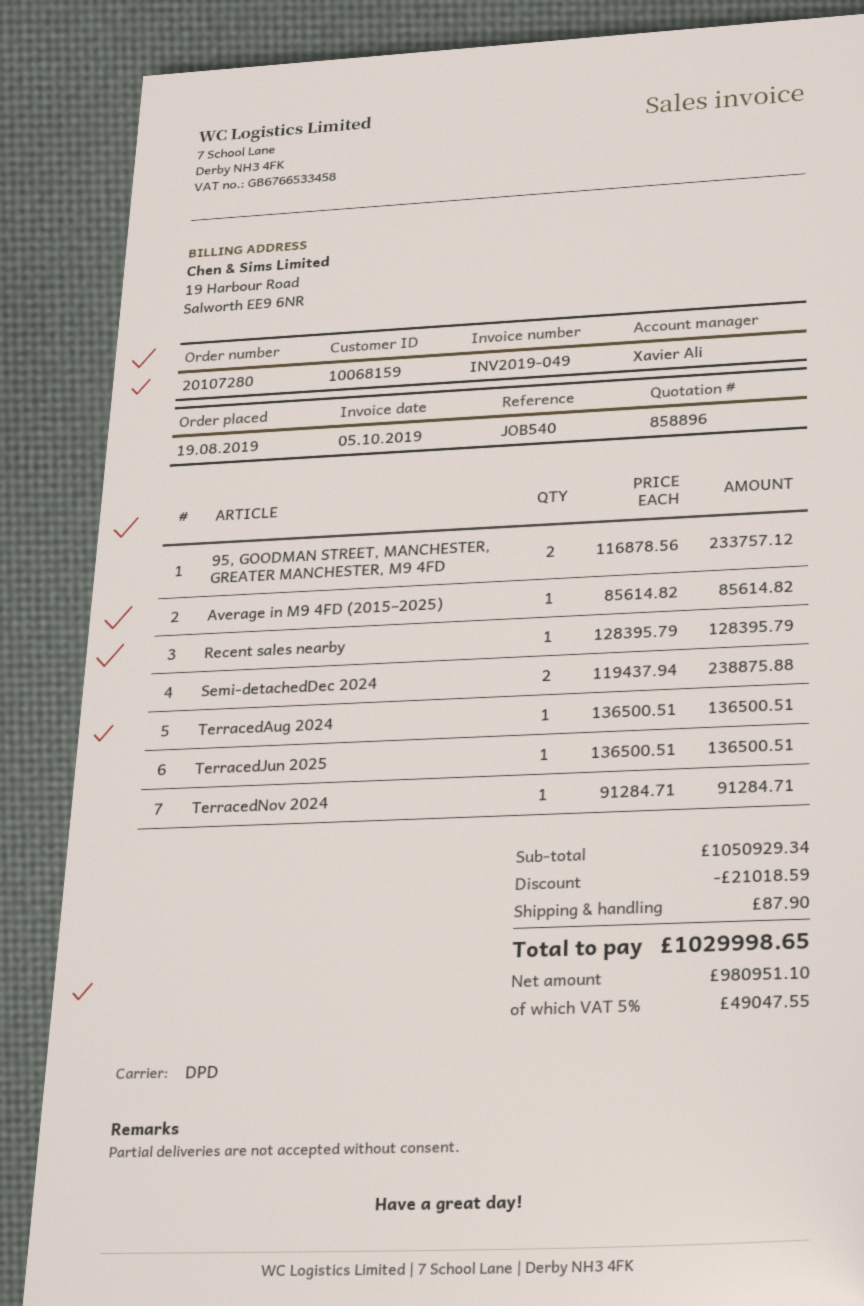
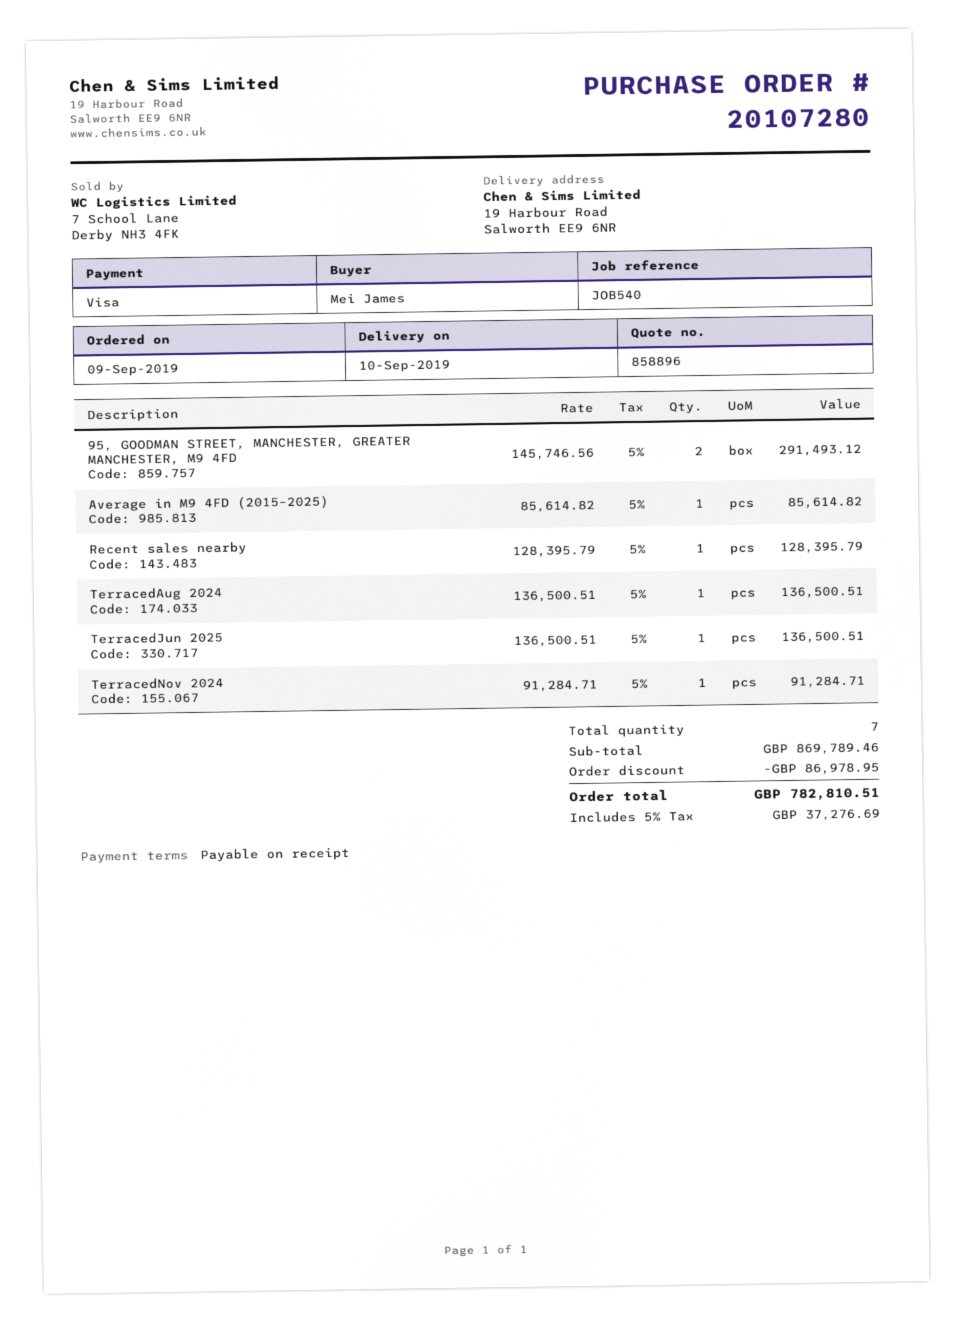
order date: 2019-08-19 -> 2019-09-09
95, GOODMAN STREET, MANCHESTER, GREATER MANCHESTER, M9 4FD: 2 x 116878.56 = 233757.12 -> 2 x 145746.56 = 291493.12
Semi-detachedDec 2024: 2 x 119437.94 = 238875.88 -> none
subtotal: 1050929.34 -> 869789.46
discount: 21018.59 -> 86978.95
shipping: 87.90 -> none
tax: 5% = 49047.55 -> 5% = 37276.69
total: 1029998.65 -> 782810.51

